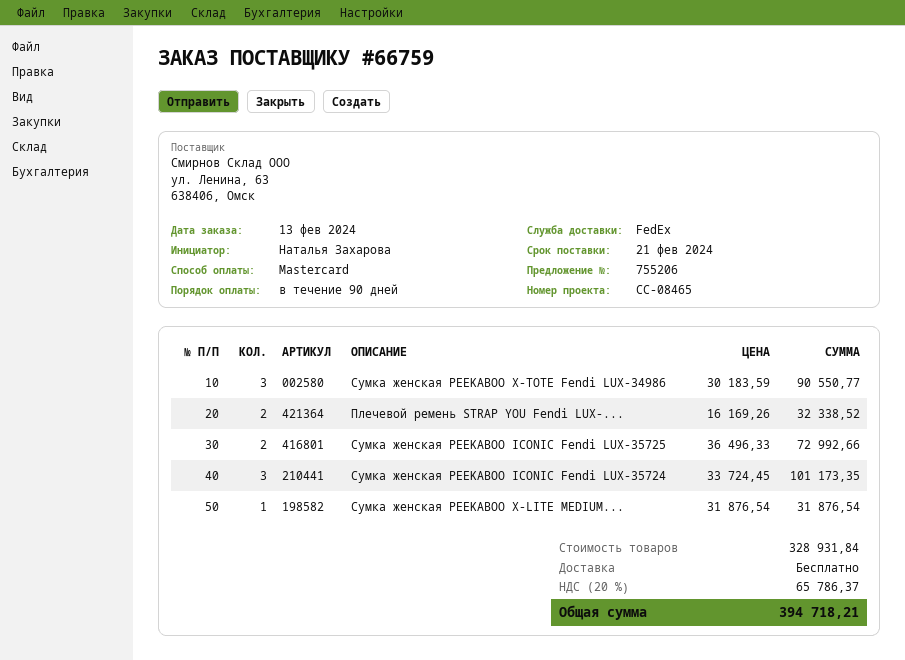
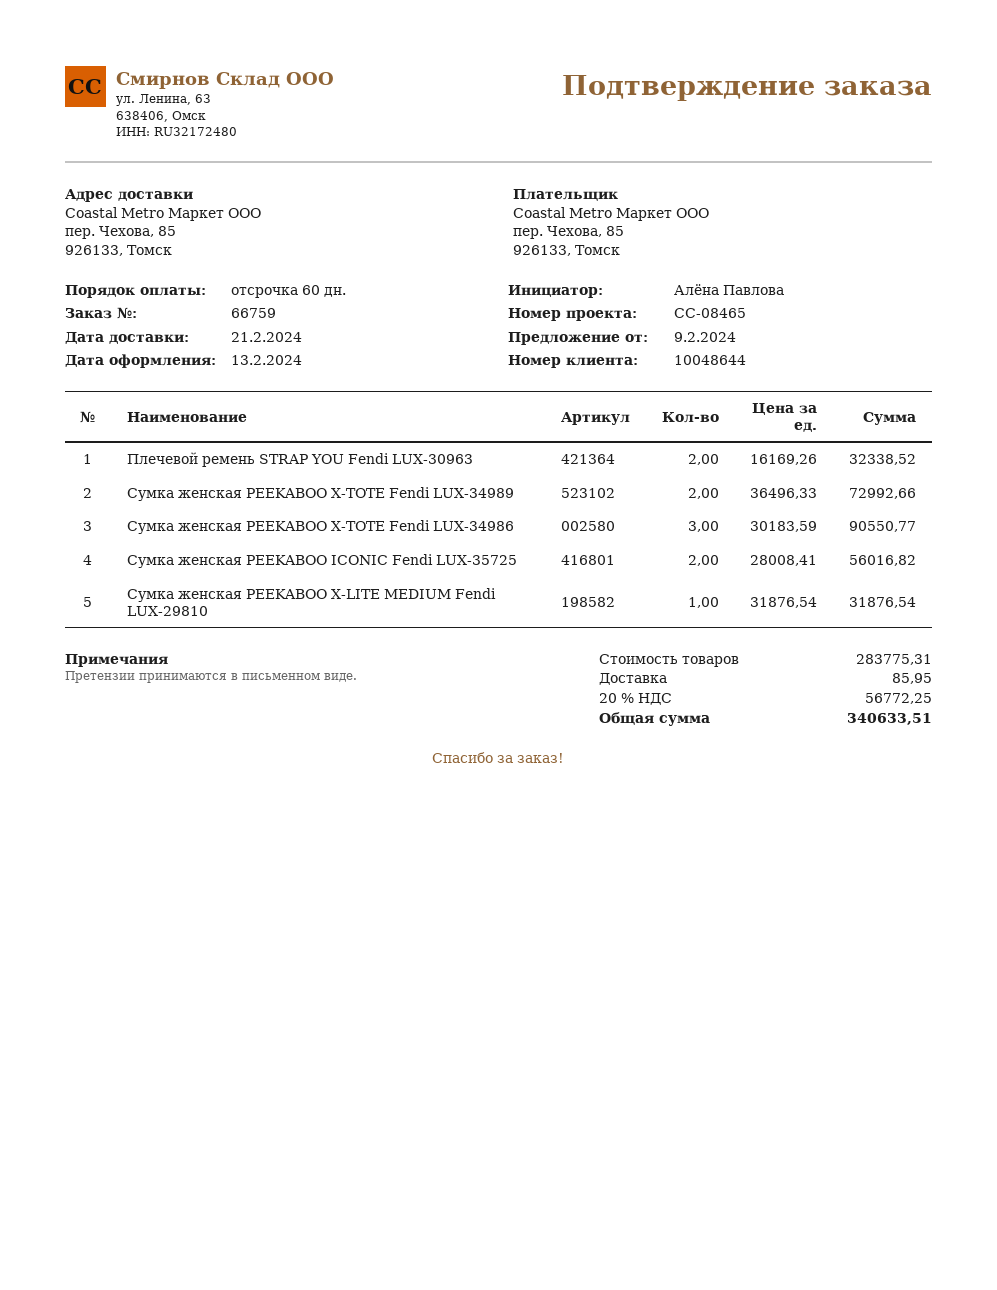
payment terms: 90 days -> 60 days
ordered by: Наталья Захарова -> Алёна Павлова
Сумка женская PEEKABOO ICONIC Fendi LUX-35725: 2 x 36496.33 = 72992.66 -> 2 x 28008.41 = 56016.82
Сумка женская PEEKABOO ICONIC Fendi LUX-35724: 3 x 33724.45 = 101173.35 -> none
Сумка женская PEEKABOO X-TOTE Fendi LUX-34989: none -> 2 x 36496.33 = 72992.66
subtotal: 328931.84 -> 283775.31
shipping: 0.00 -> 85.95
tax: 20% = 65786.37 -> 20% = 56772.25
total: 394718.21 -> 340633.51

